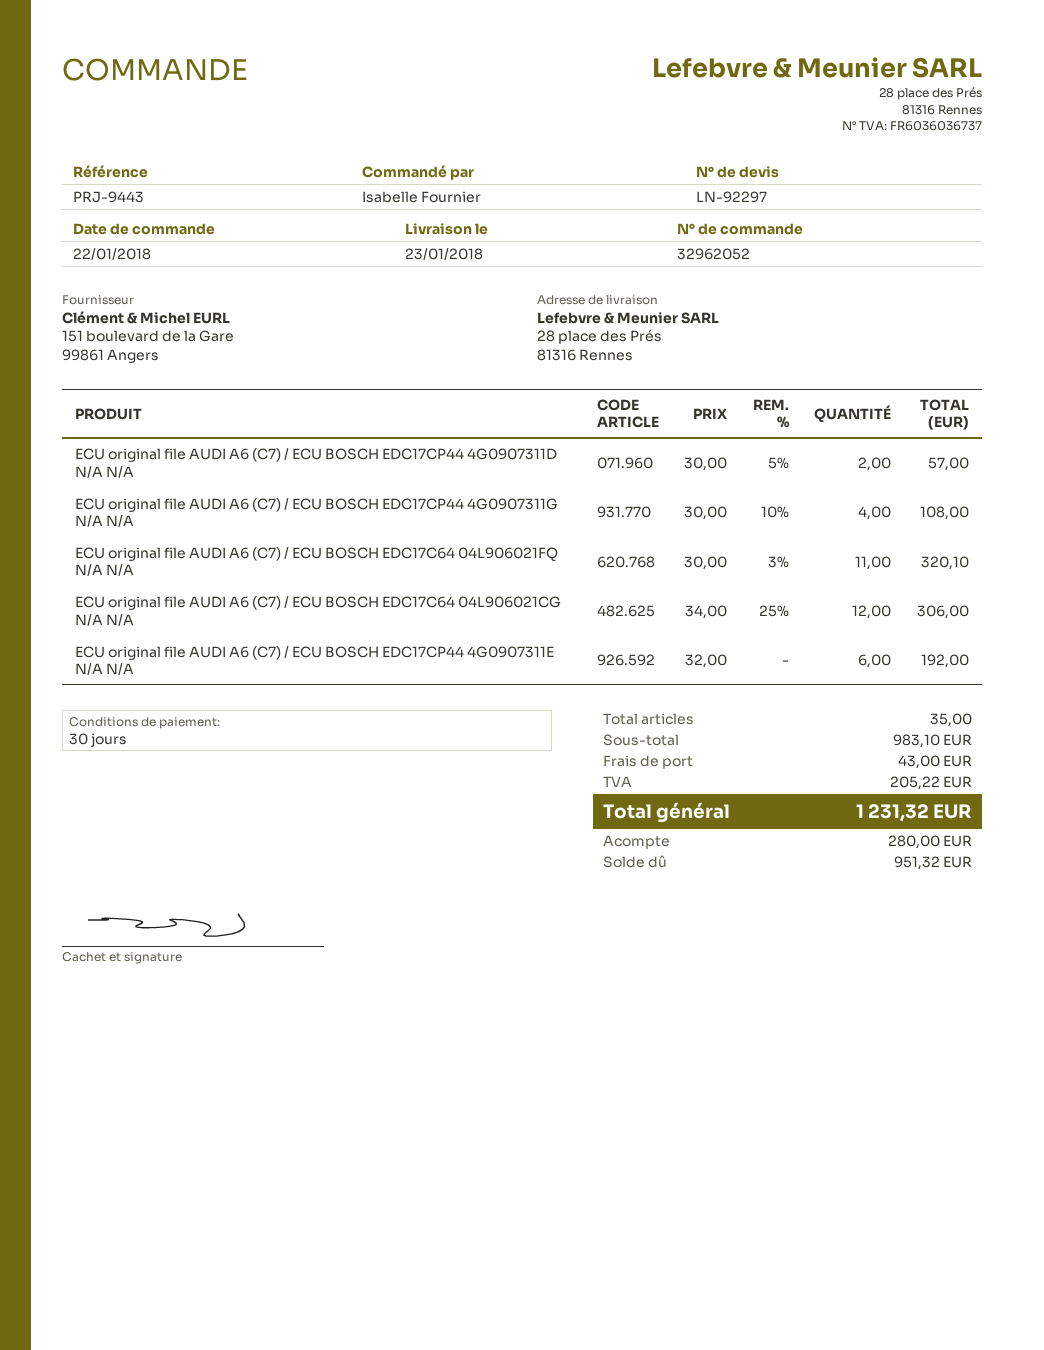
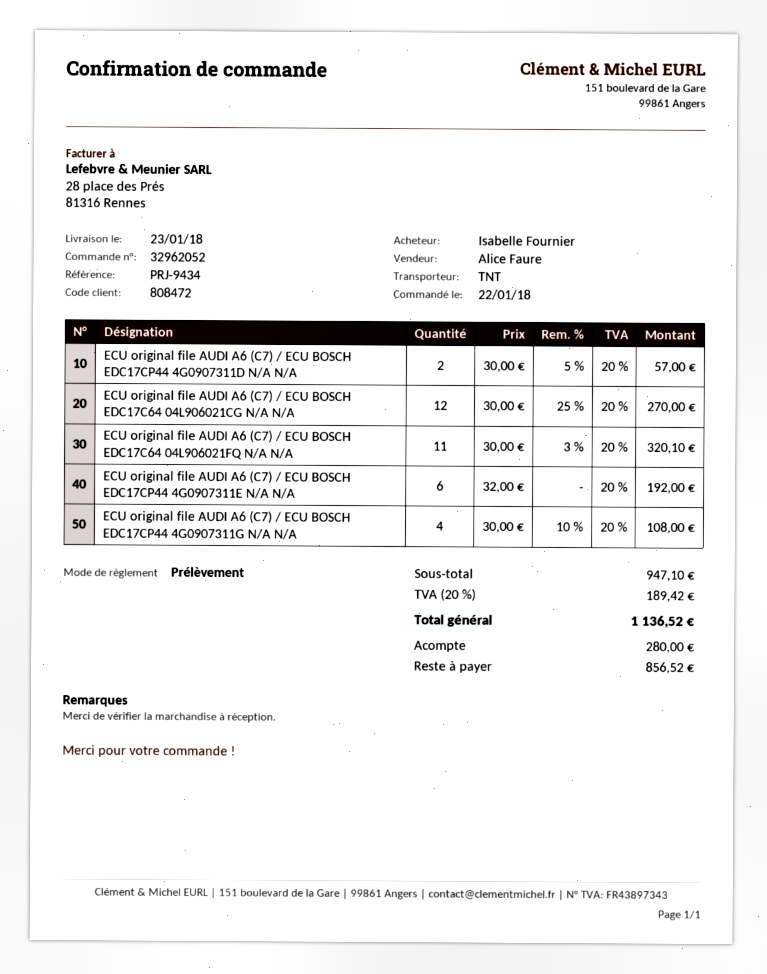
reference: PRJ-9443 -> PRJ-9434
ECU original file AUDI A6 (C7) / ECU BOSCH EDC17C64 04L906021CG N/A N/A: 12 x 34.00 - 25% = 306.00 -> 12 x 30.00 - 25% = 270.00
subtotal: 983.10 -> 947.10
shipping: 43.00 -> none
tax: 205.22 -> 189.42
total: 1231.32 -> 1136.52
balance: 951.32 -> 856.52

